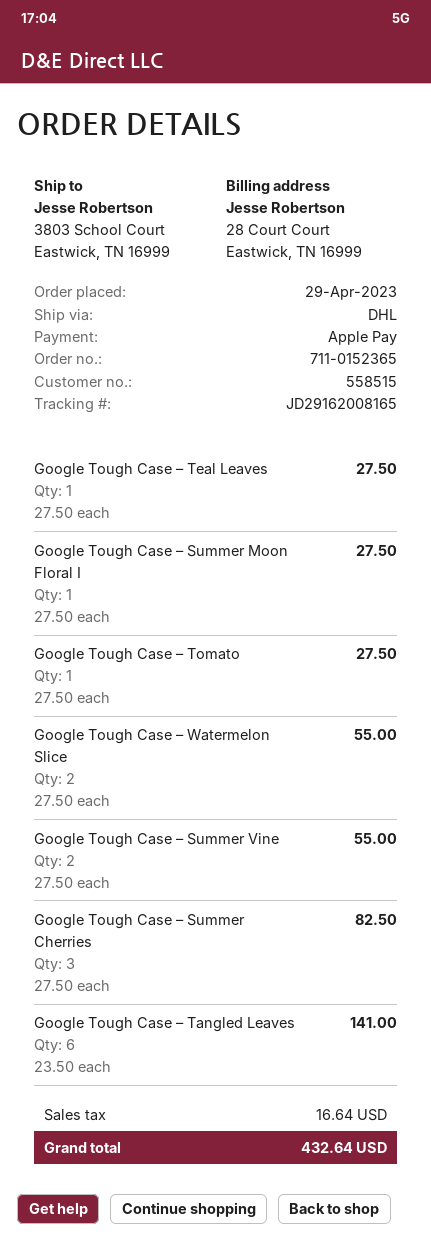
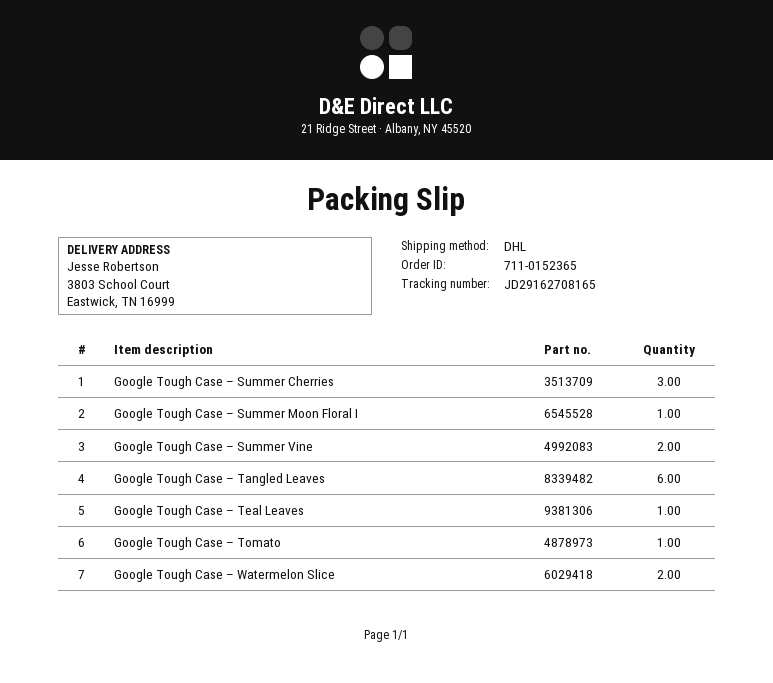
tracking number: JD29162008165 -> JD29162708165

